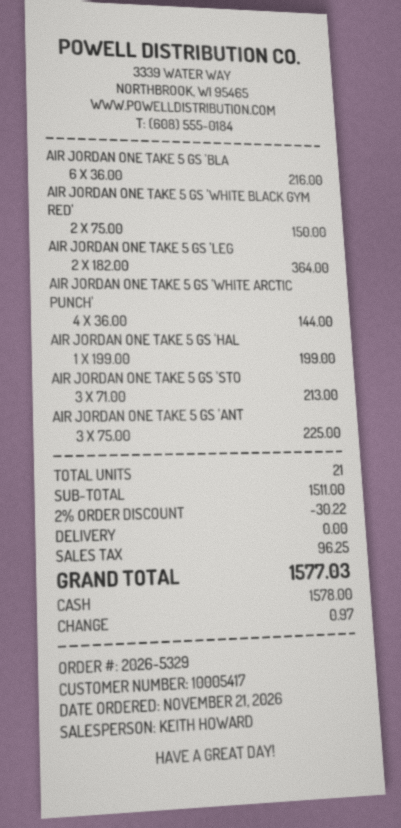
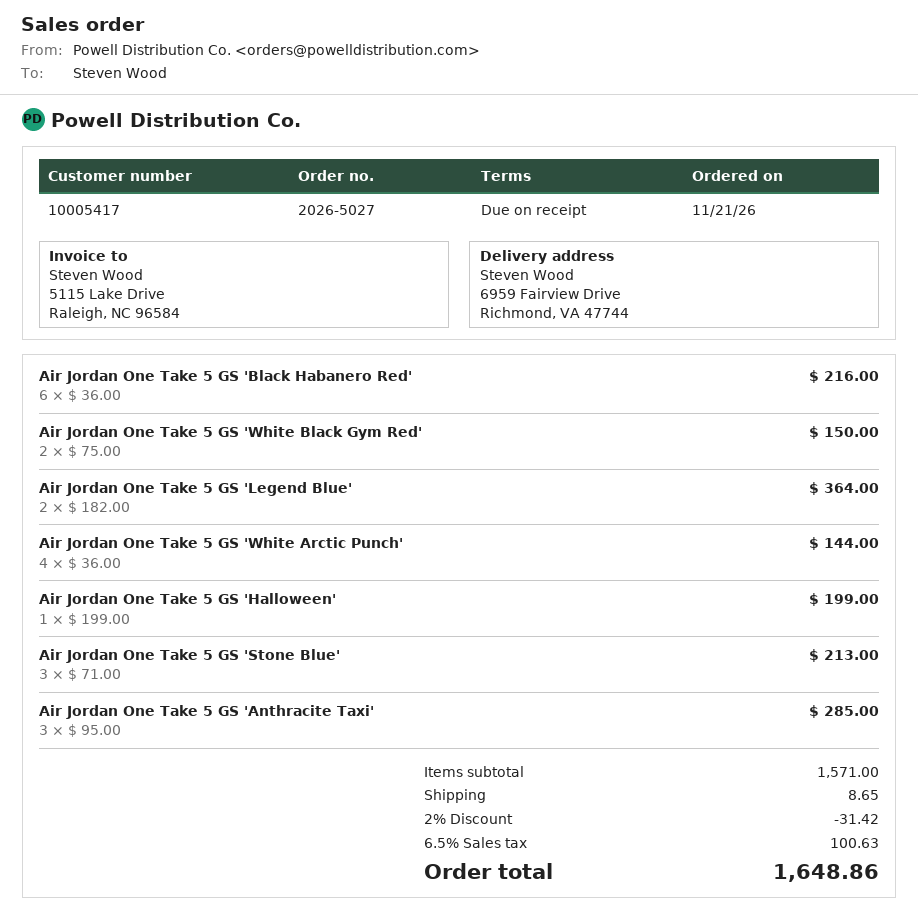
order number: 2026-5329 -> 2026-5027
AIR JORDAN ONE TAKE 5 GS 'ANT: 3 x 75.00 = 225.00 -> 3 x 95.00 = 285.00
subtotal: 1511.00 -> 1571.00
discount: 2% = 30.22 -> 2% = 31.42
shipping: 0.00 -> 8.65
tax: 96.25 -> 100.63
total: 1577.03 -> 1648.86

